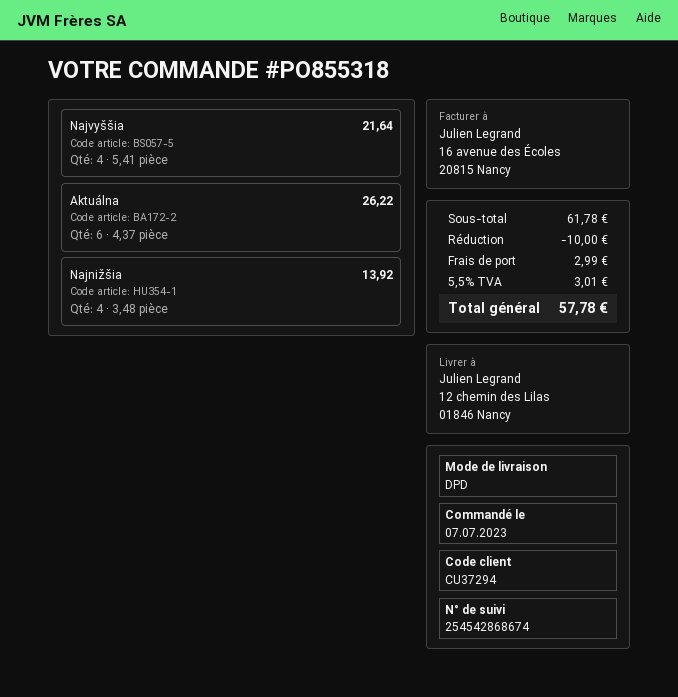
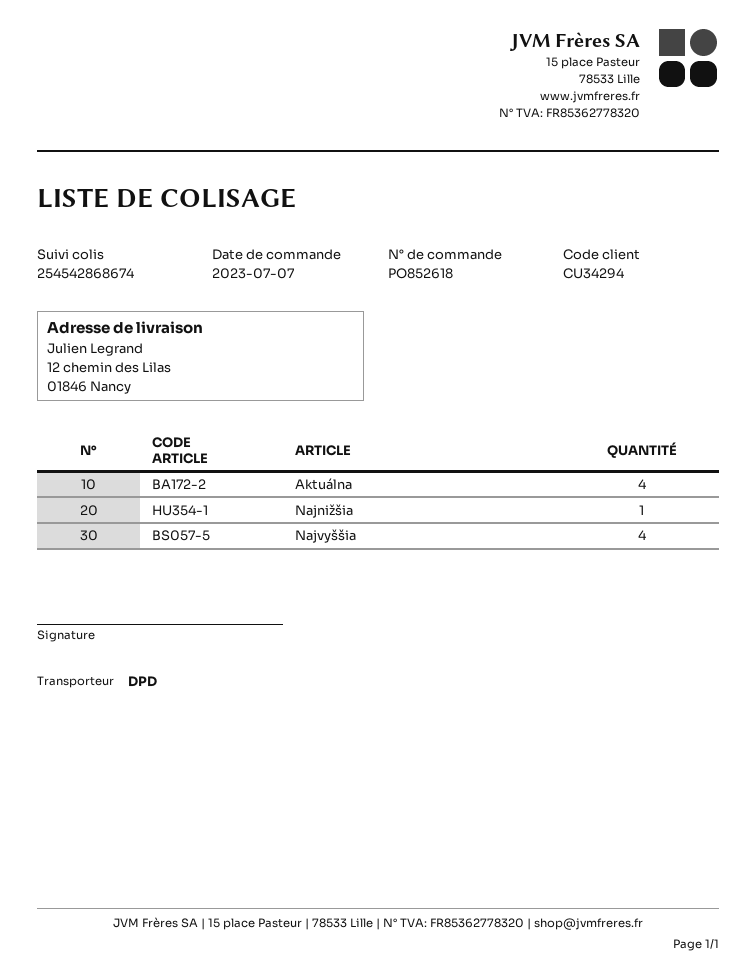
order number: PO855318 -> PO852618
customer number: CU37294 -> CU34294
Aktuálna: 6 -> 4
Najnižšia: 4 -> 1

